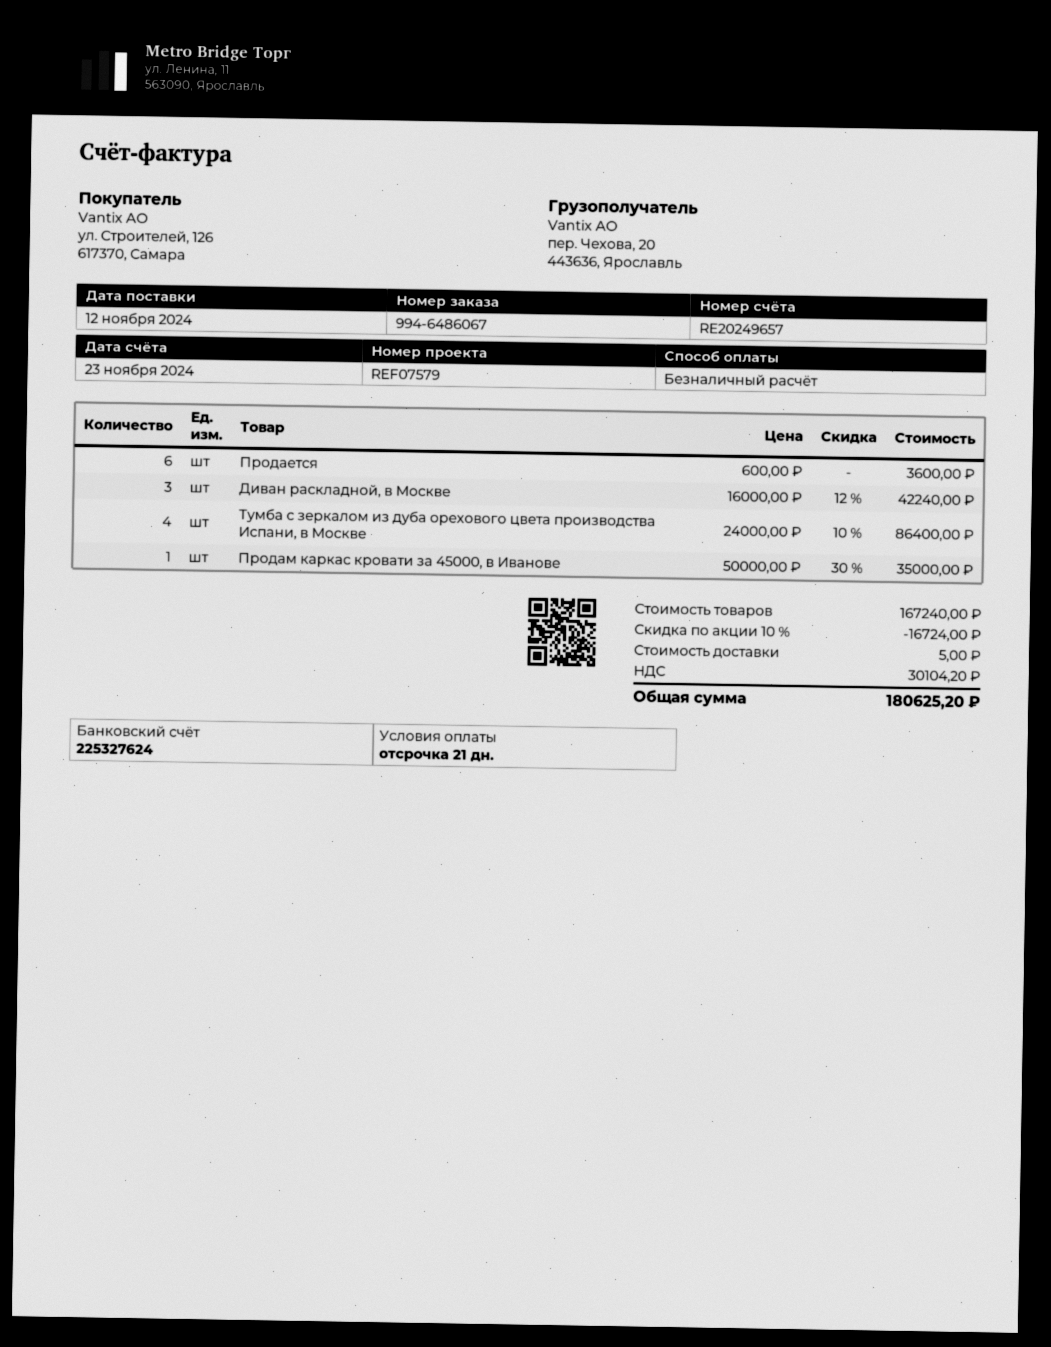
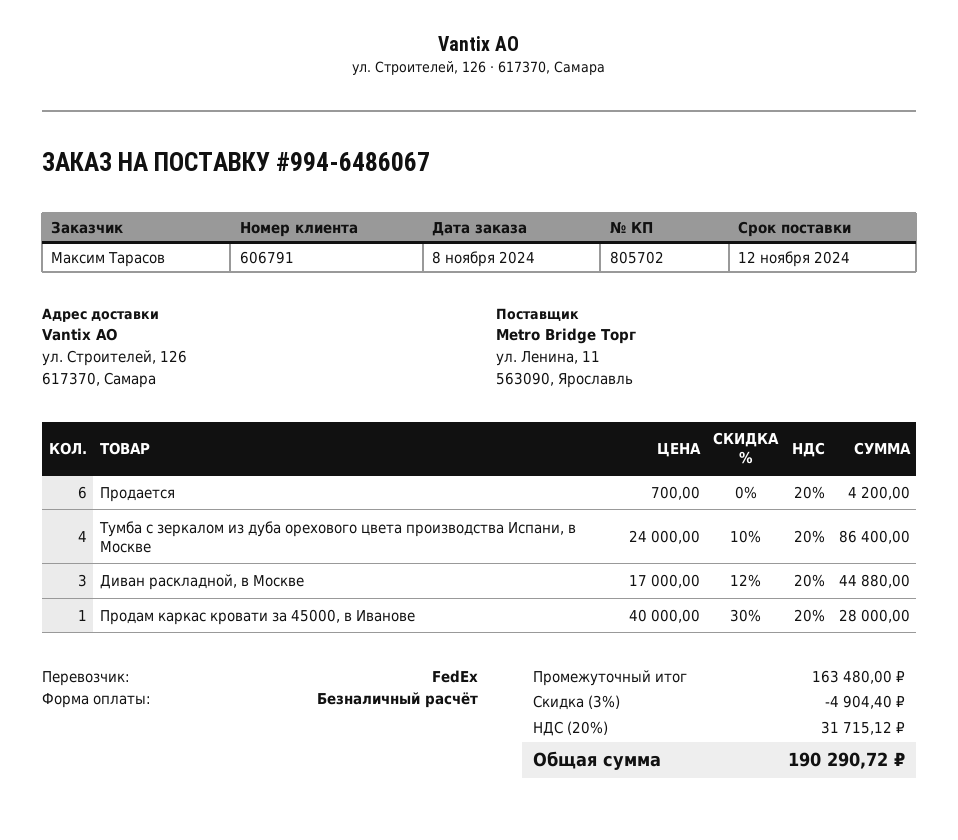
ship to: пер. Чехова, 20, 443636, Ярославль -> ул. Строителей, 126, 617370, Самара
Продается: 6 x 600.00 = 3600.00 -> 6 x 700.00 = 4200.00
Диван раскладной, в Москве: 3 x 16000.00 - 12% = 42240.00 -> 3 x 17000.00 - 12% = 44880.00
Продам каркас кровати за 45000, в Иванове: 1 x 50000.00 - 30% = 35000.00 -> 1 x 40000.00 - 30% = 28000.00
subtotal: 167240.00 -> 163480.00
discount: 10% = 16724.00 -> 3% = 4904.40
shipping: 5.00 -> none
tax: 30104.20 -> 31715.12
total: 180625.20 -> 190290.72

